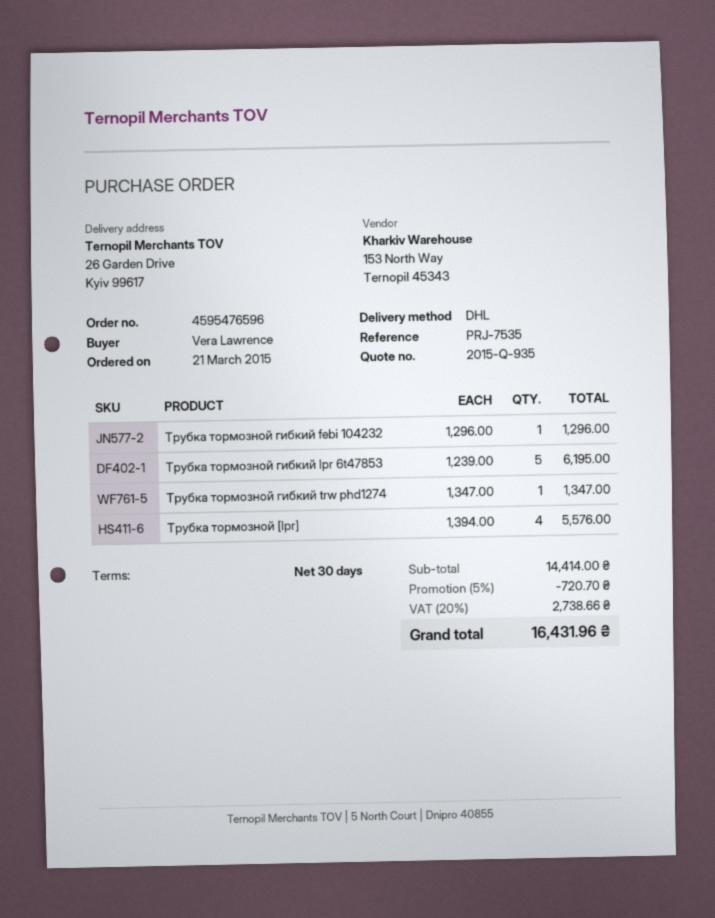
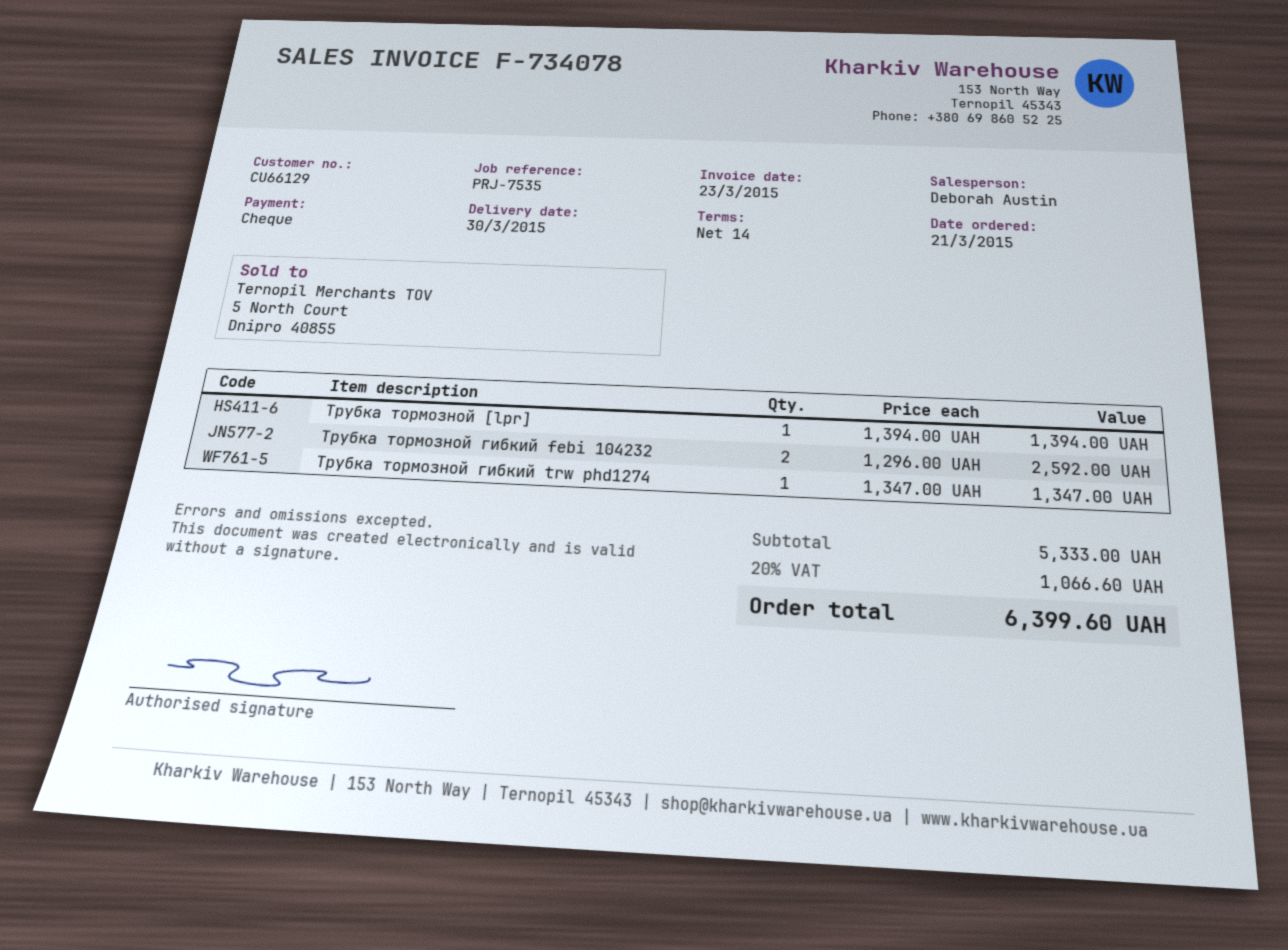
payment terms: 30 days -> 14 days
Трубка тормозной гибкий febi 104232: 1 x 1296.00 = 1296.00 -> 2 x 1296.00 = 2592.00
Трубка тормозной гибкий lpr 6t47853: 5 x 1239.00 = 6195.00 -> none
Трубка тормозной [lpr]: 4 x 1394.00 = 5576.00 -> 1 x 1394.00 = 1394.00
subtotal: 14414.00 -> 5333.00
discount: 5% = 720.70 -> none
tax: 20% = 2738.66 -> 20% = 1066.60
total: 16431.96 -> 6399.60

